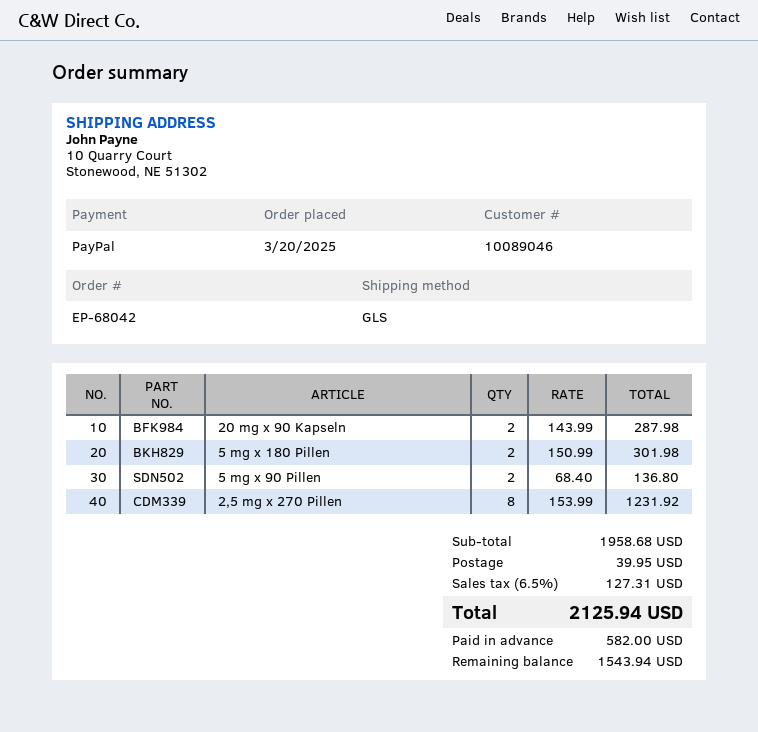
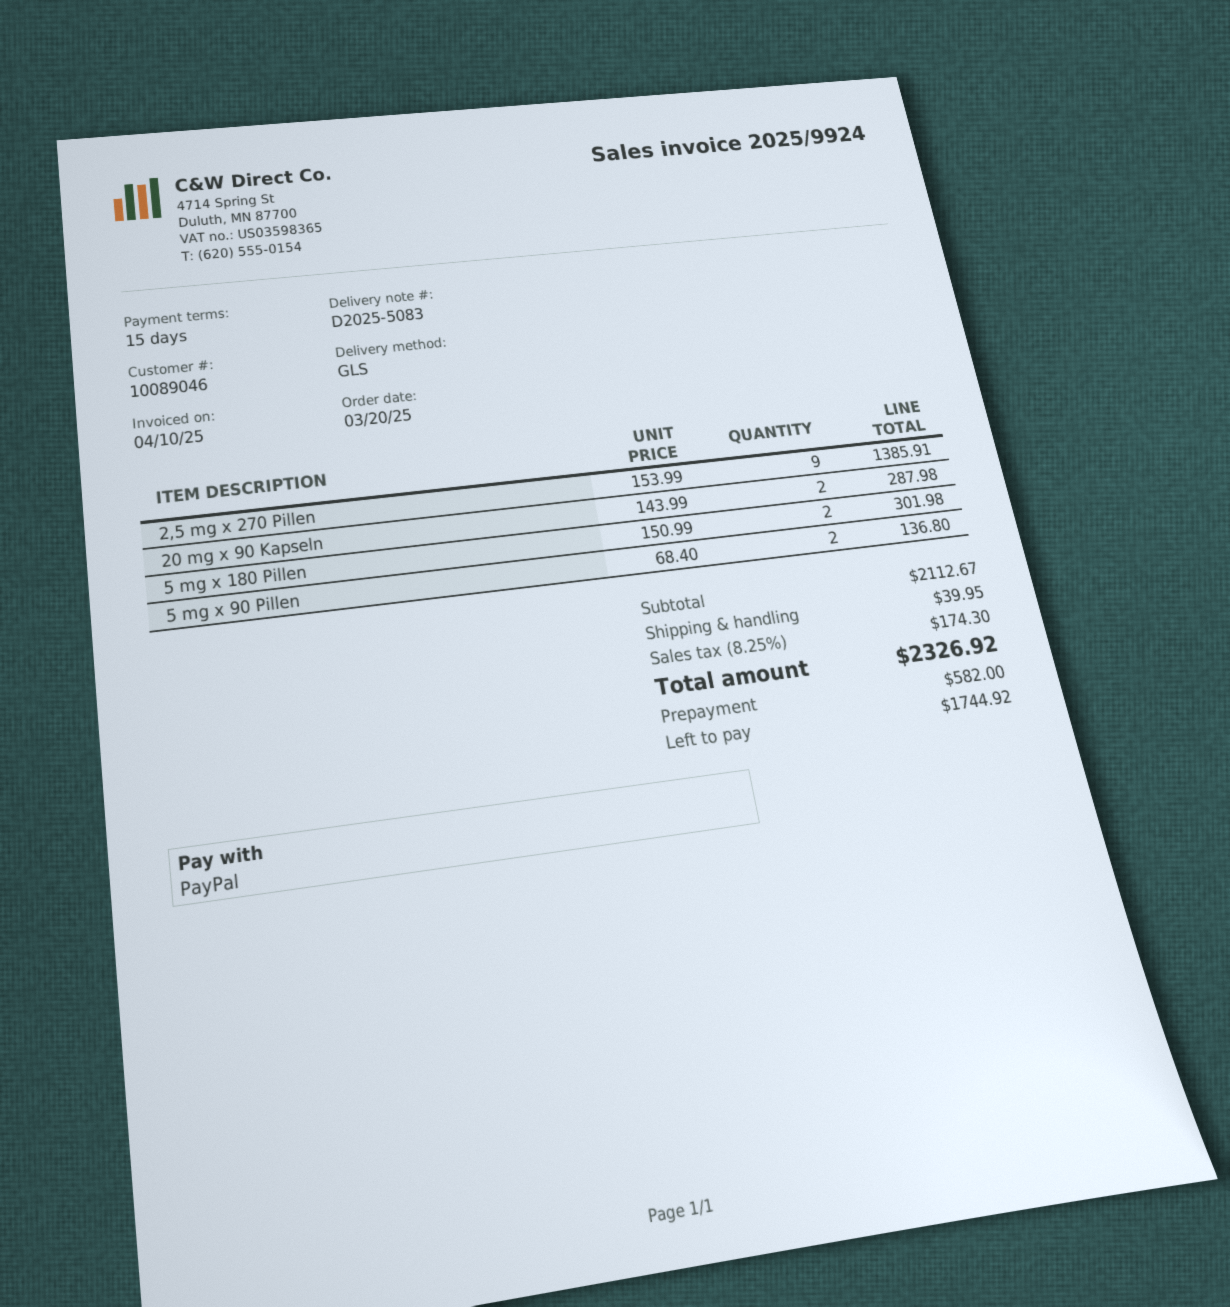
2,5 mg x 270 Pillen: 8 x 153.99 = 1231.92 -> 9 x 153.99 = 1385.91
subtotal: 1958.68 -> 2112.67
tax: 6.5% = 127.31 -> 8.25% = 174.30
total: 2125.94 -> 2326.92
balance: 1543.94 -> 1744.92

